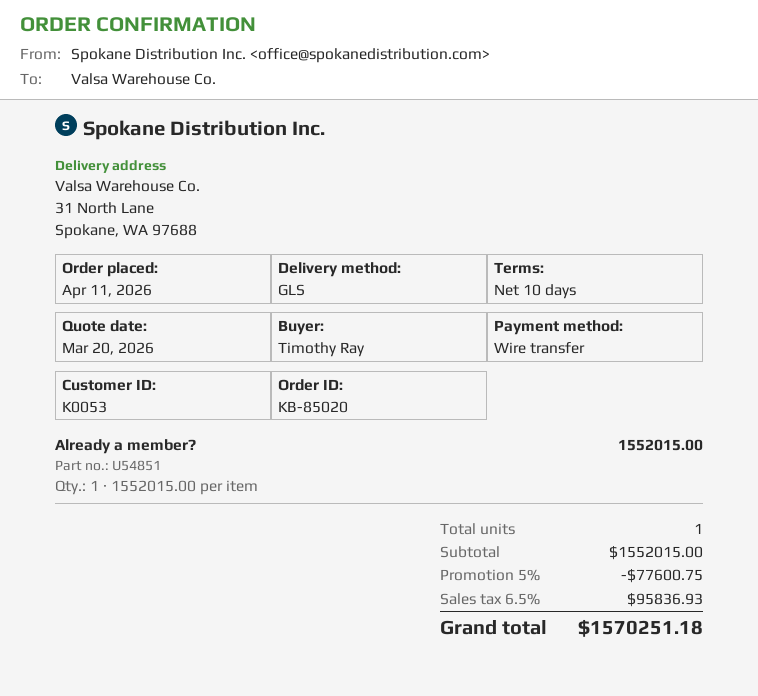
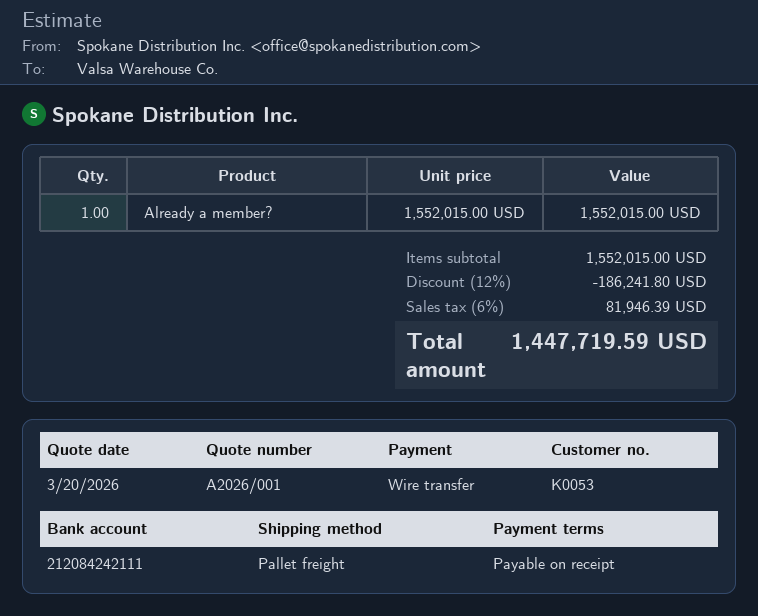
payment terms: 10 days -> on receipt
shipping method: GLS -> pallet freight
discount: 5% = 77600.75 -> 12% = 186241.80
tax: 6.5% = 95836.93 -> 6% = 81946.39
total: 1570251.18 -> 1447719.59

